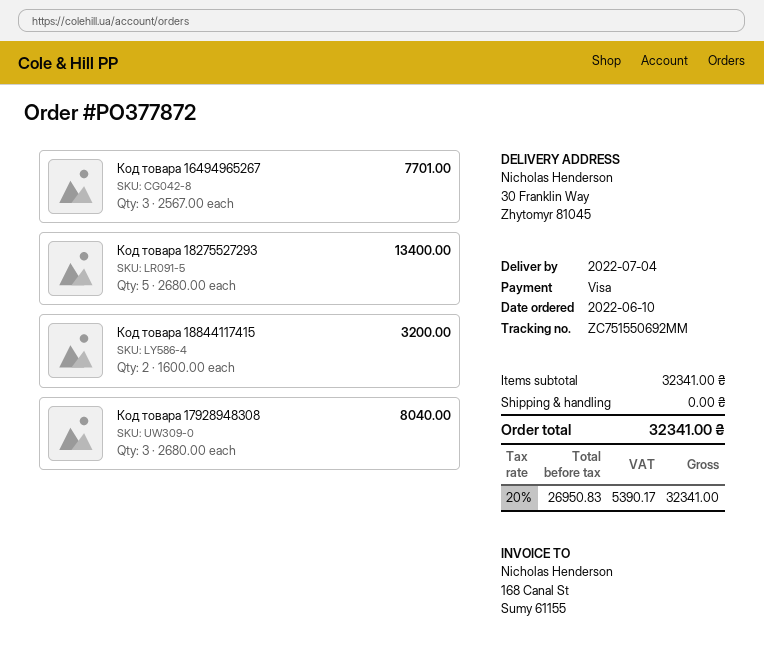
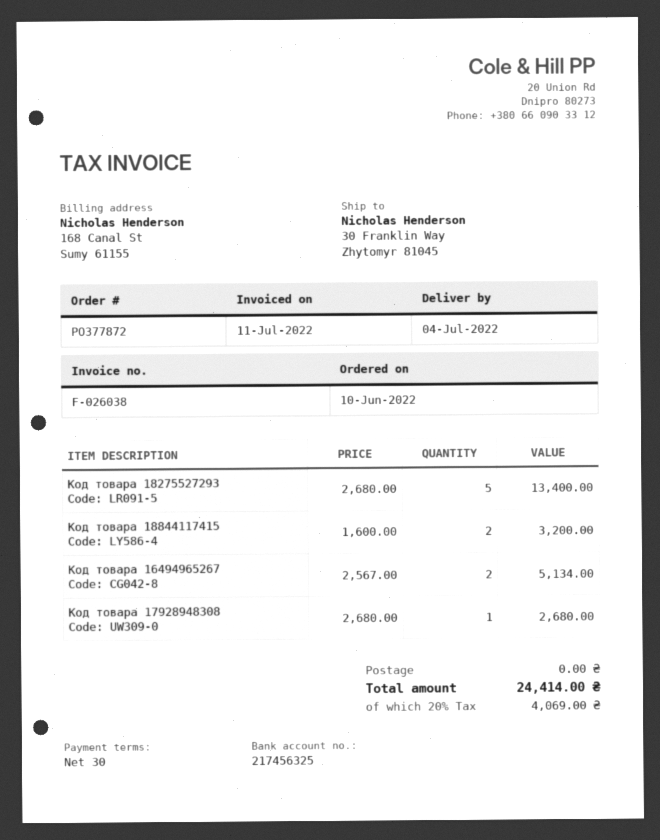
Код товара 16494965267: 3 x 2567.00 = 7701.00 -> 2 x 2567.00 = 5134.00
Код товара 17928948308: 3 x 2680.00 = 8040.00 -> 1 x 2680.00 = 2680.00
tax: 20% = 5390.17 -> 20% = 4069.00
total: 32341.00 -> 24414.00

